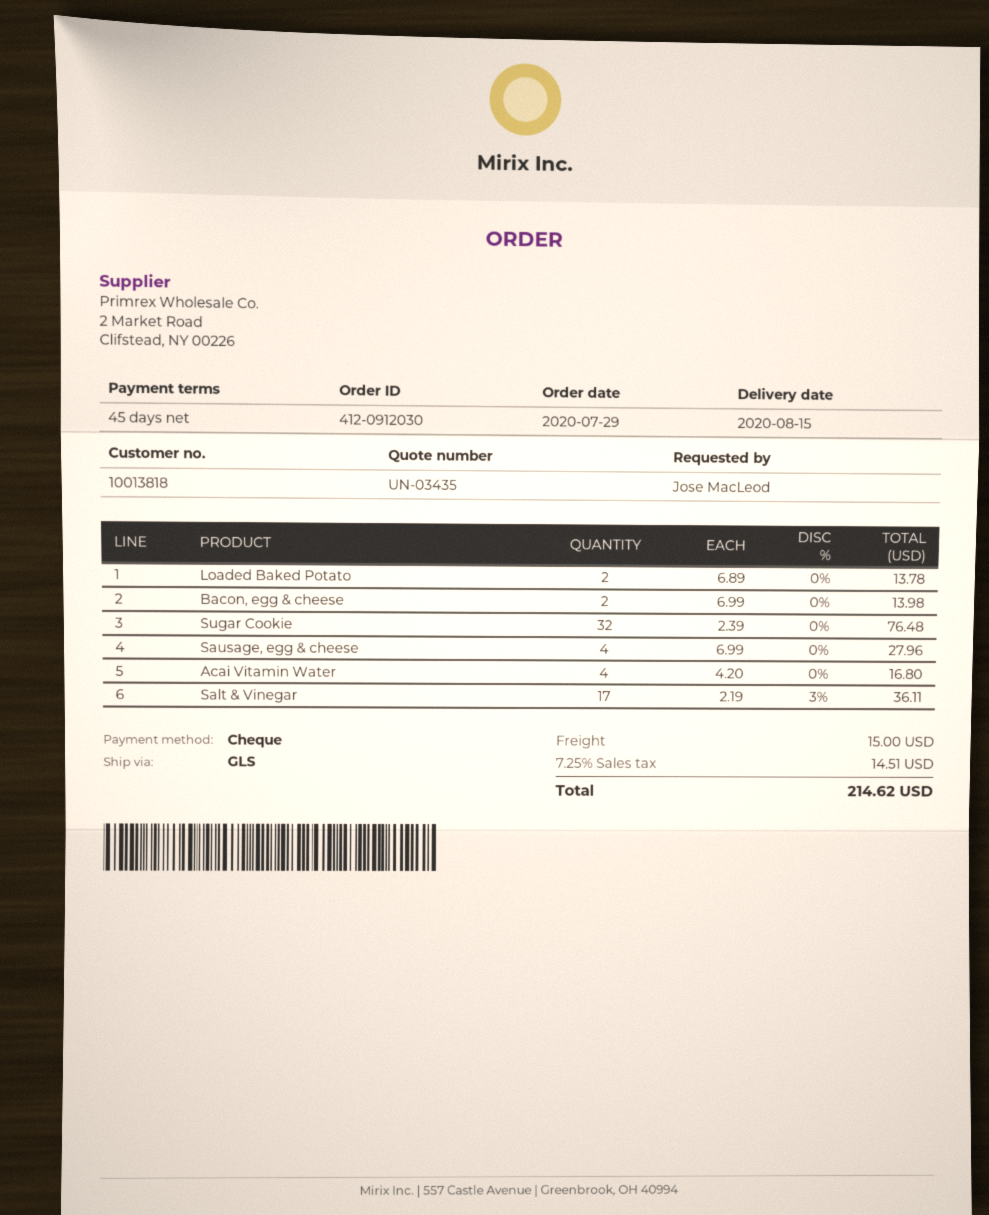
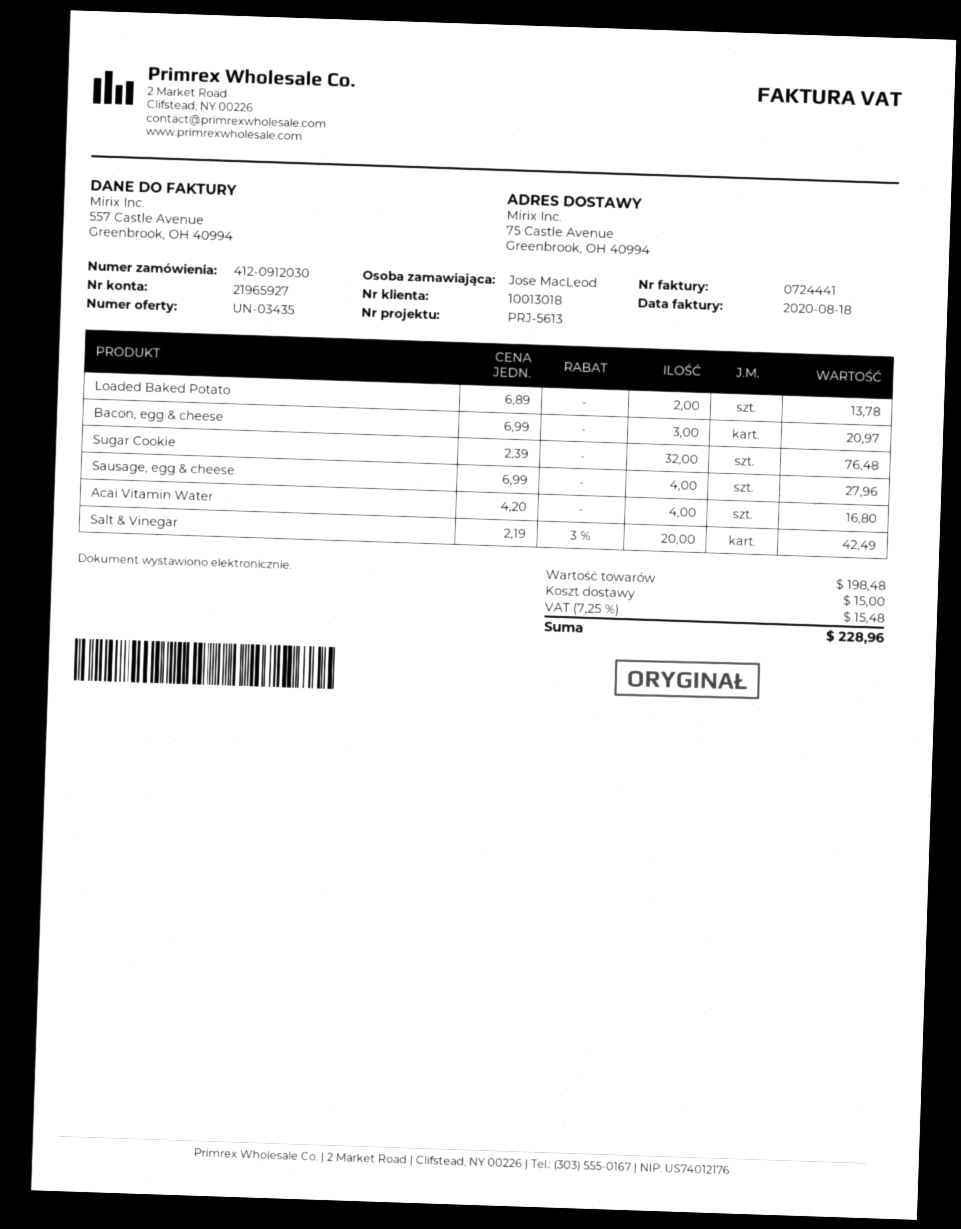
customer number: 10013818 -> 10013018
Bacon, egg & cheese: 2 x 6.99 = 13.98 -> 3 x 6.99 = 20.97
Salt & Vinegar: 17 x 2.19 - 3% = 36.11 -> 20 x 2.19 - 3% = 42.49
tax: 7.25% = 14.51 -> 7.25% = 15.48
total: 214.62 -> 228.96

